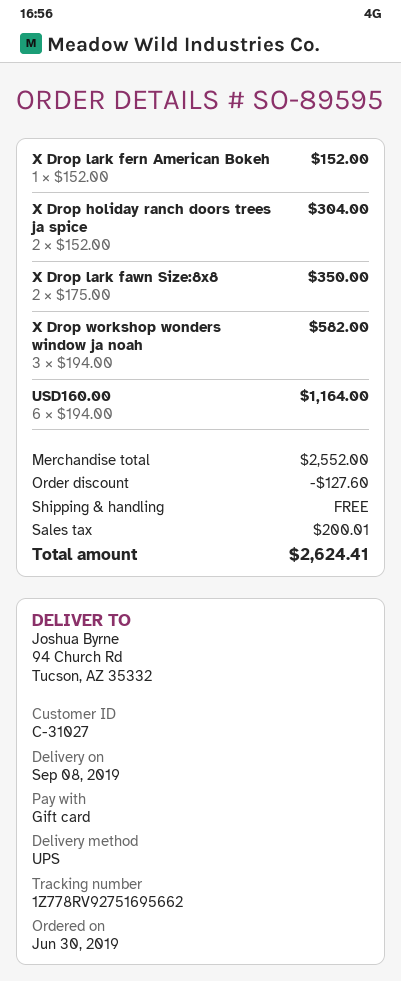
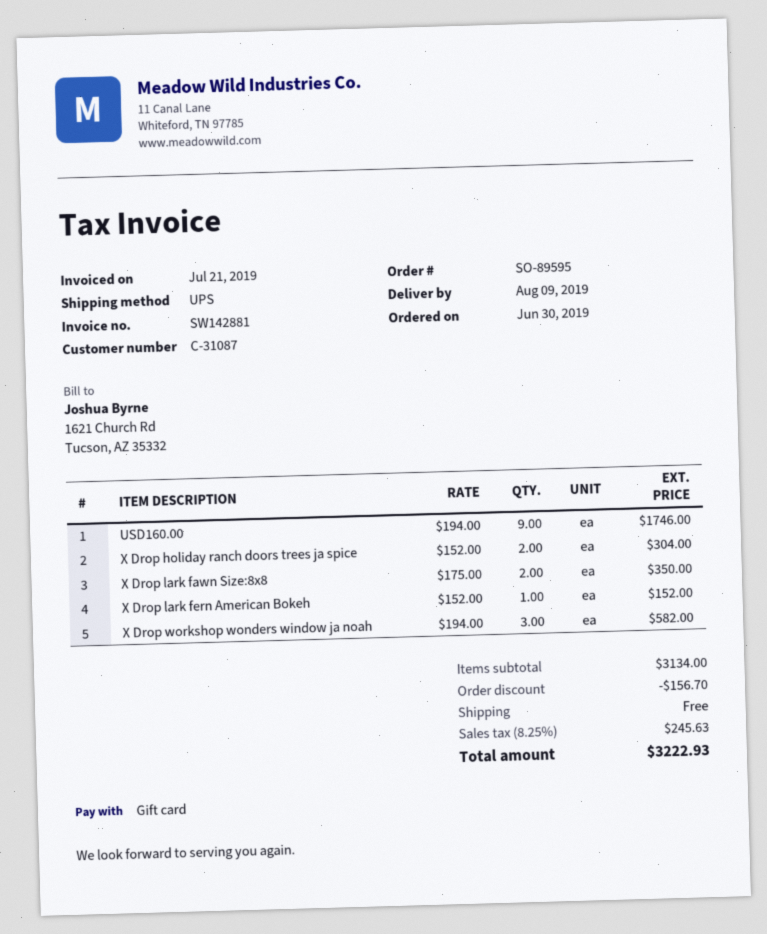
delivery date: 2019-09-08 -> 2019-08-09
customer number: C-31027 -> C-31087
USD160.00: 6 x 194.00 = 1164.00 -> 9 x 194.00 = 1746.00
subtotal: 2552.00 -> 3134.00
discount: 127.60 -> 156.70
tax: 200.01 -> 245.63
total: 2624.41 -> 3222.93

